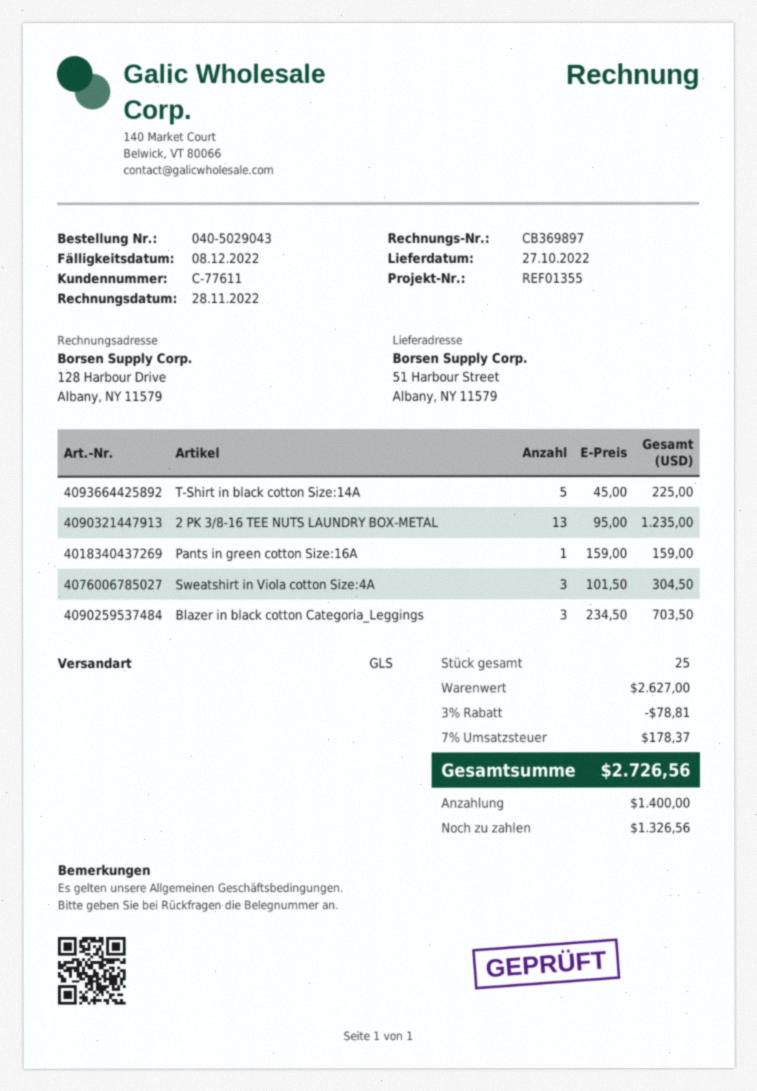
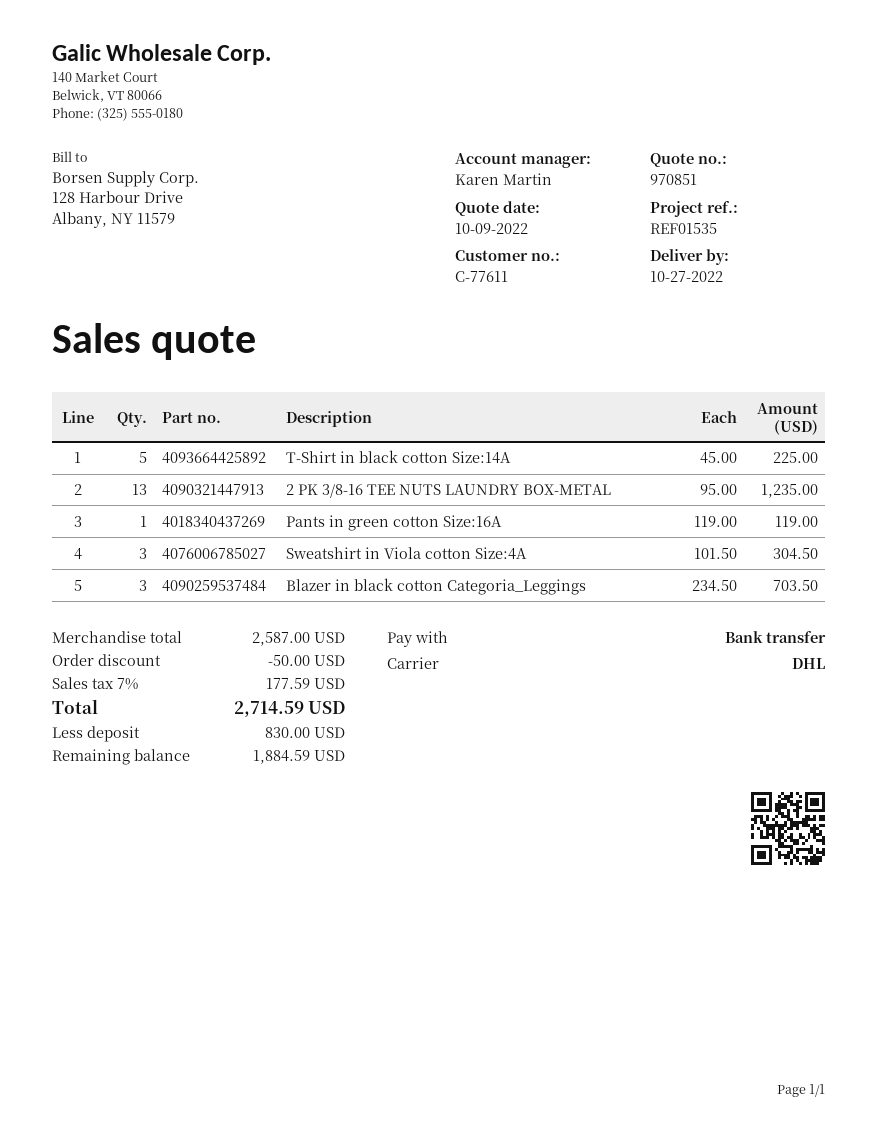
reference: REF01355 -> REF01535
shipping method: GLS -> DHL
Pants in green cotton Size:16A: 1 x 159.00 = 159.00 -> 1 x 119.00 = 119.00
subtotal: 2627.00 -> 2587.00
discount: 78.81 -> 50.00
tax: 7% = 178.37 -> 7% = 177.59
total: 2726.56 -> 2714.59
deposit: 1400.00 -> 830.00
balance: 1326.56 -> 1884.59

